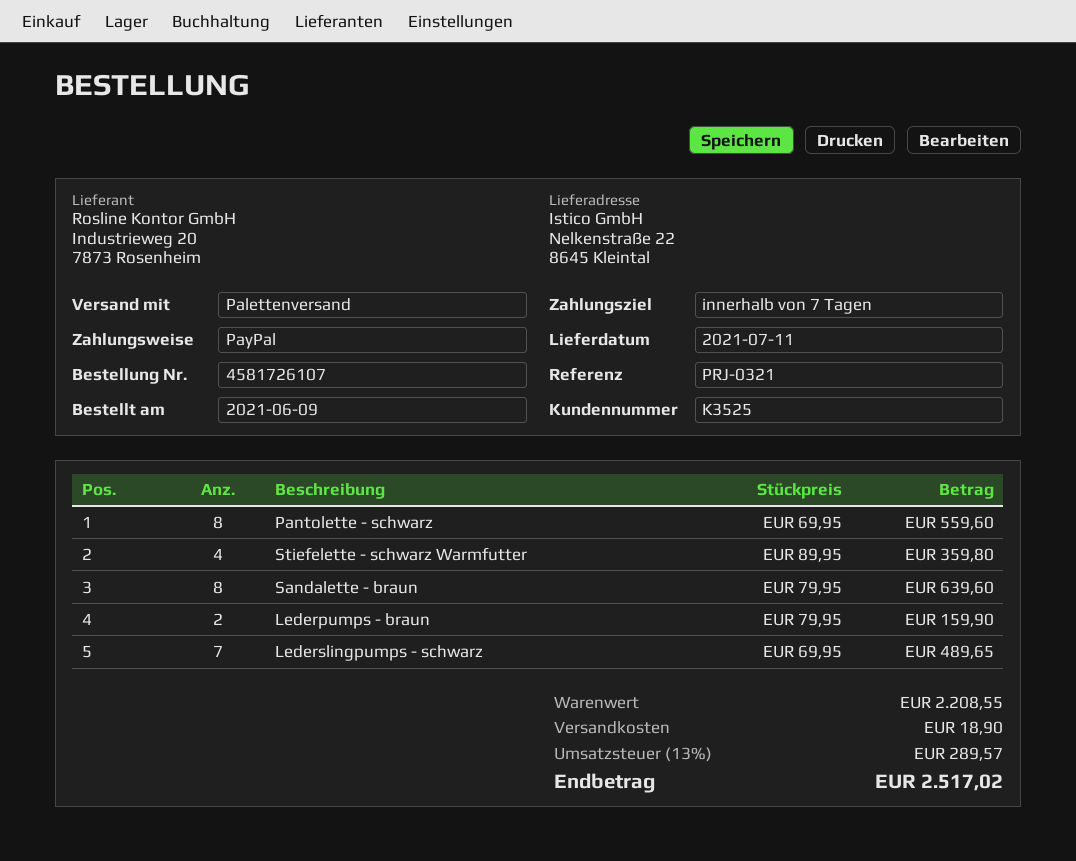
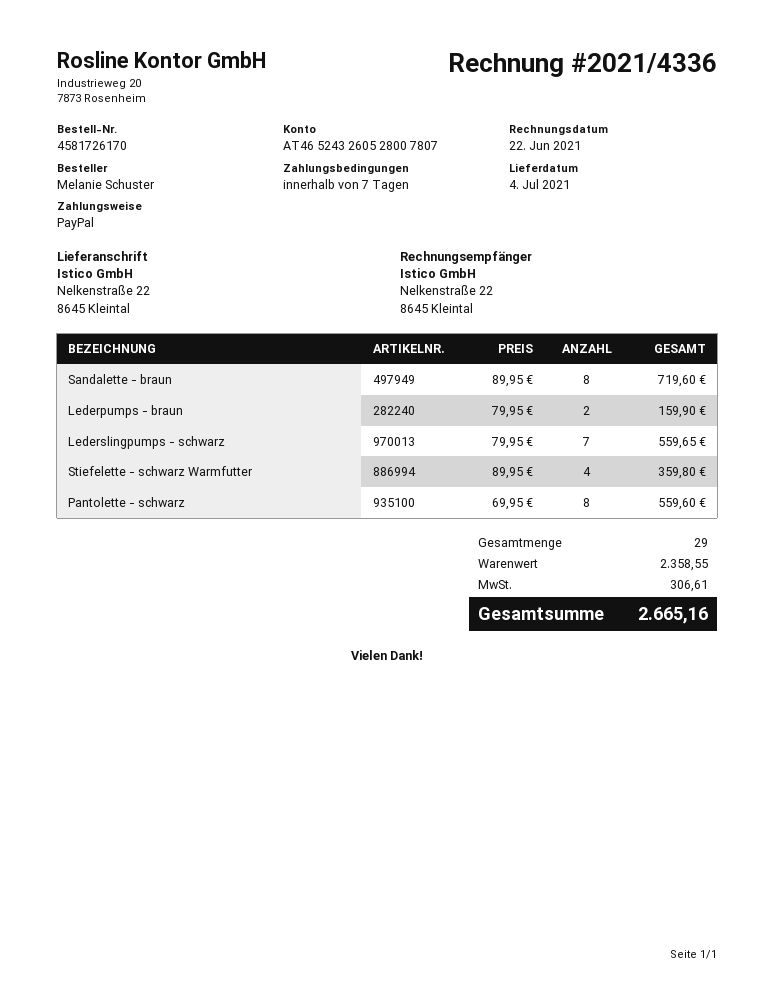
order number: 4581726107 -> 4581726170
delivery date: 2021-07-11 -> 2021-07-04
Sandalette - braun: 8 x 79.95 = 639.60 -> 8 x 89.95 = 719.60
Lederslingpumps - schwarz: 7 x 69.95 = 489.65 -> 7 x 79.95 = 559.65
subtotal: 2208.55 -> 2358.55
shipping: 18.90 -> none
tax: 289.57 -> 306.61
total: 2517.02 -> 2665.16

